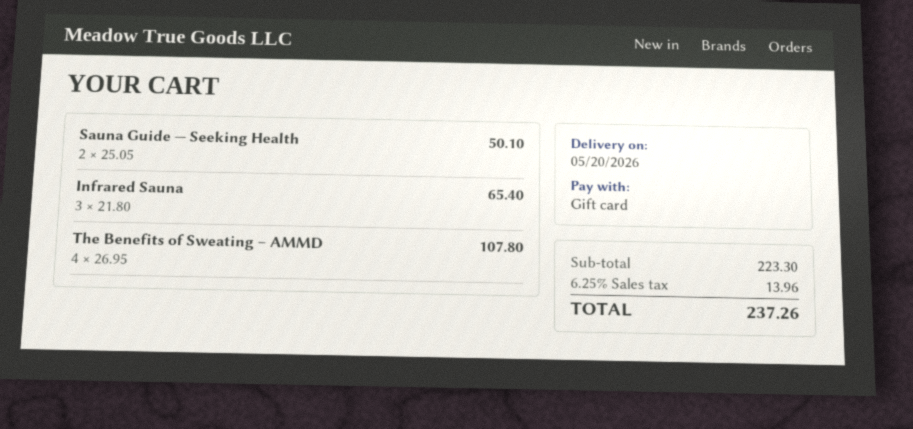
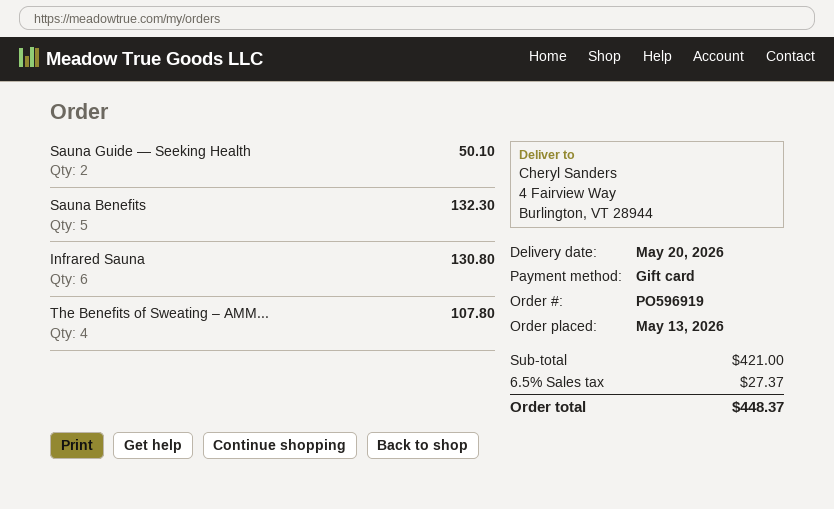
Infrared Sauna: 3 for 65.40 -> 6 for 130.80
Sauna Benefits: none -> 5 for 132.30
subtotal: 223.30 -> 421.00
tax: 6.25% = 13.96 -> 6.5% = 27.37
total: 237.26 -> 448.37

